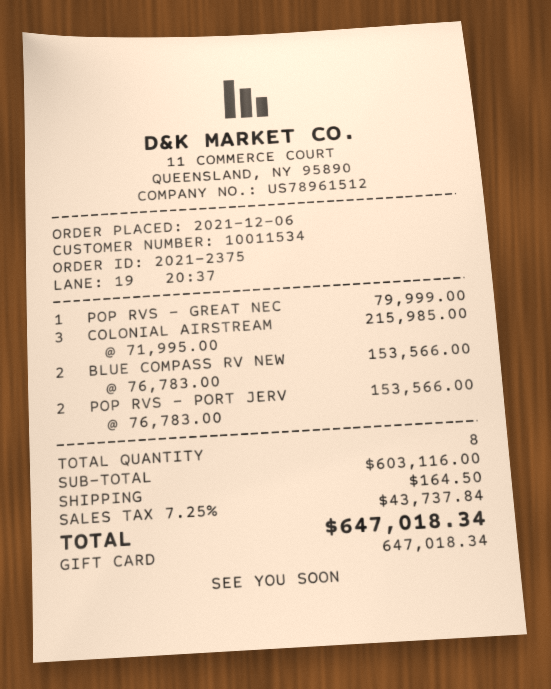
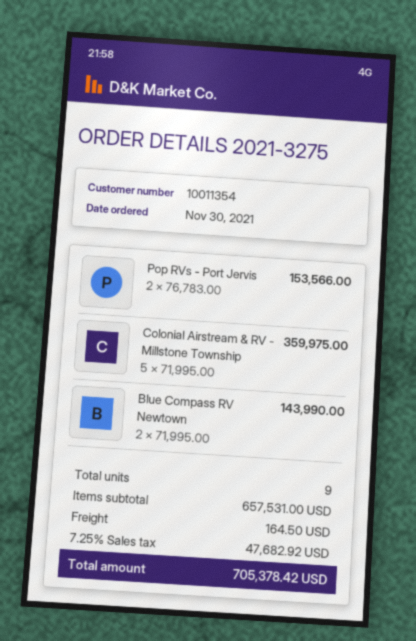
order number: 2021-2375 -> 2021-3275
order date: 2021-12-06 -> 2021-11-30
customer number: 10011534 -> 10011354
POP RVS - GREAT NEC: 1 x 79999.00 = 79999.00 -> none
COLONIAL AIRSTREAM: 3 x 71995.00 = 215985.00 -> 5 x 71995.00 = 359975.00
BLUE COMPASS RV NEW: 2 x 76783.00 = 153566.00 -> 2 x 71995.00 = 143990.00
total quantity: 8 -> 9
subtotal: 603116.00 -> 657531.00
tax: 7.25% = 43737.84 -> 7.25% = 47682.92
total: 647018.34 -> 705378.42

